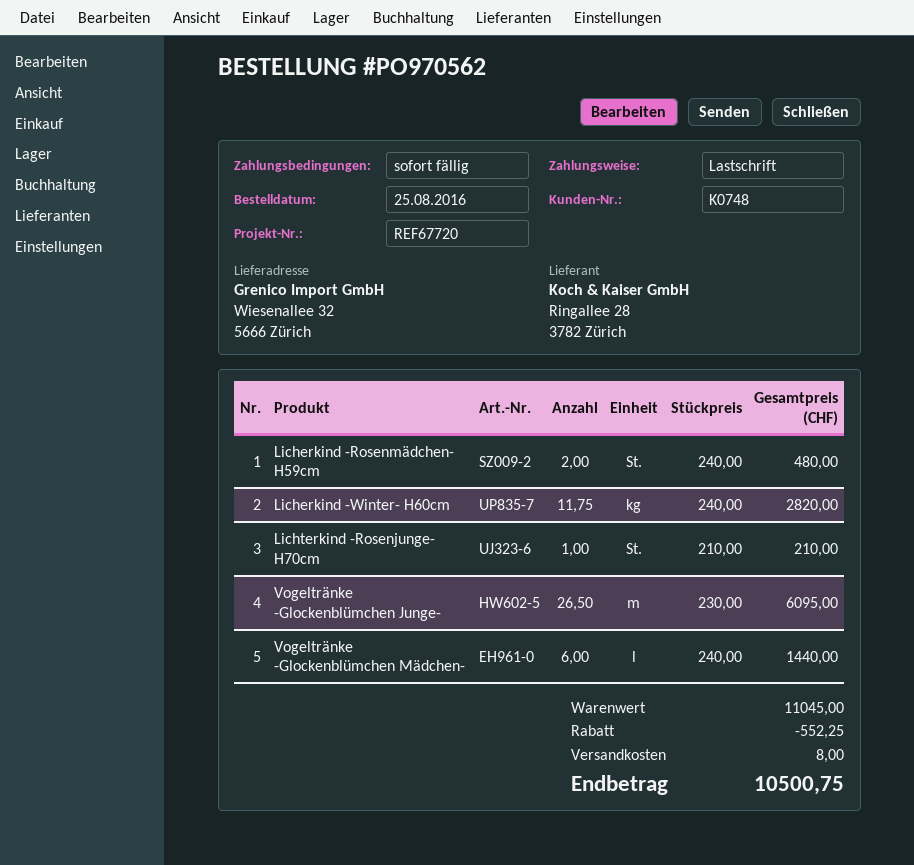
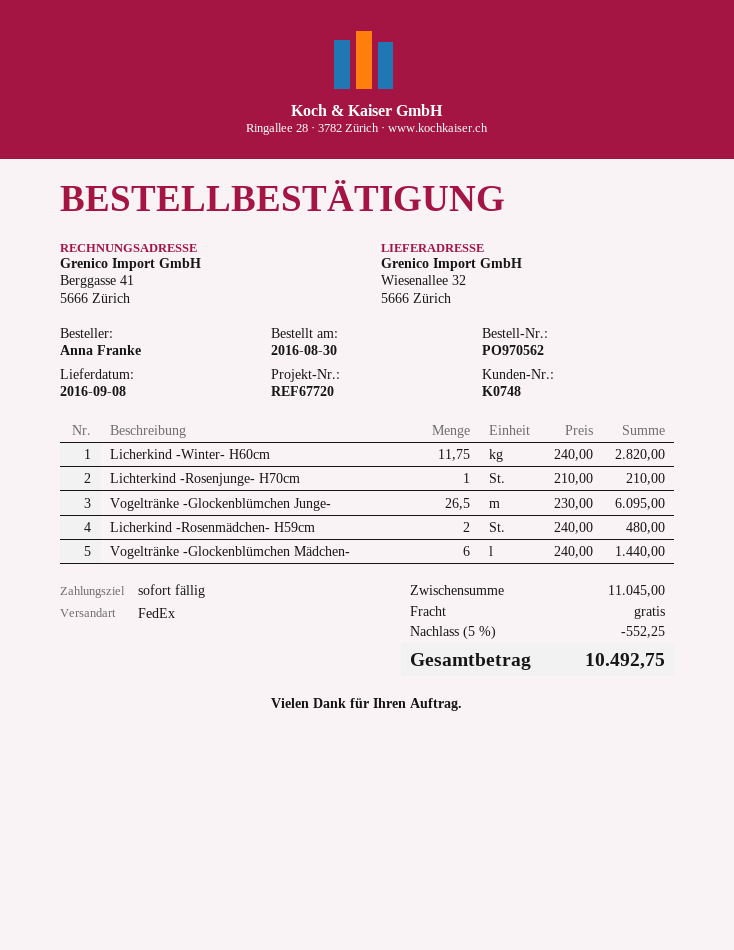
order date: 2016-08-25 -> 2016-08-30
shipping: 8.00 -> 0.00
total: 10500.75 -> 10492.75

